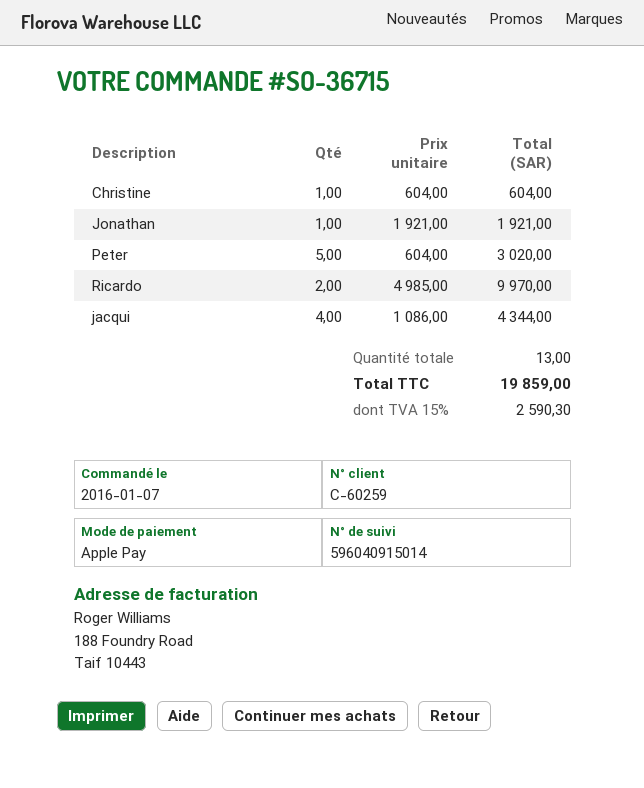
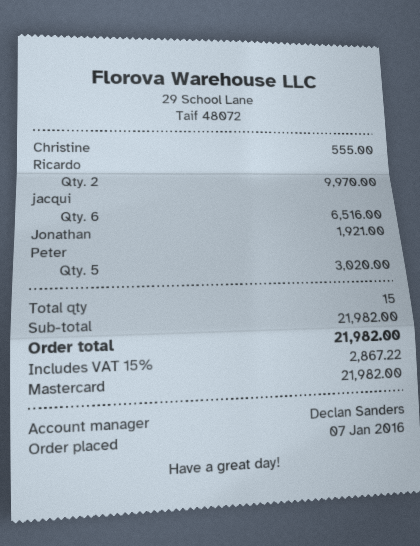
payment method: Apple Pay -> Mastercard
Christine: 1 for 604.00 -> 1 for 555.00
jacqui: 4 for 4344.00 -> 6 for 6516.00
total quantity: 13 -> 15
tax: 15% = 2590.30 -> 15% = 2867.22
total: 19859.00 -> 21982.00

